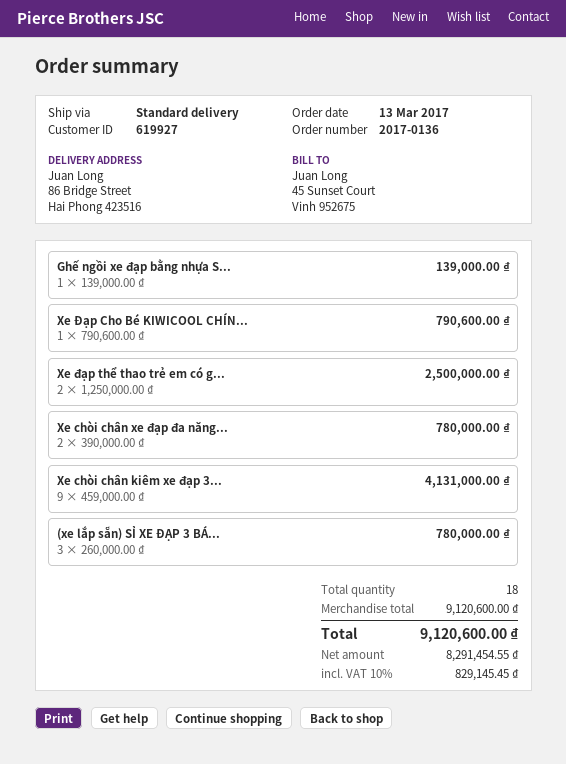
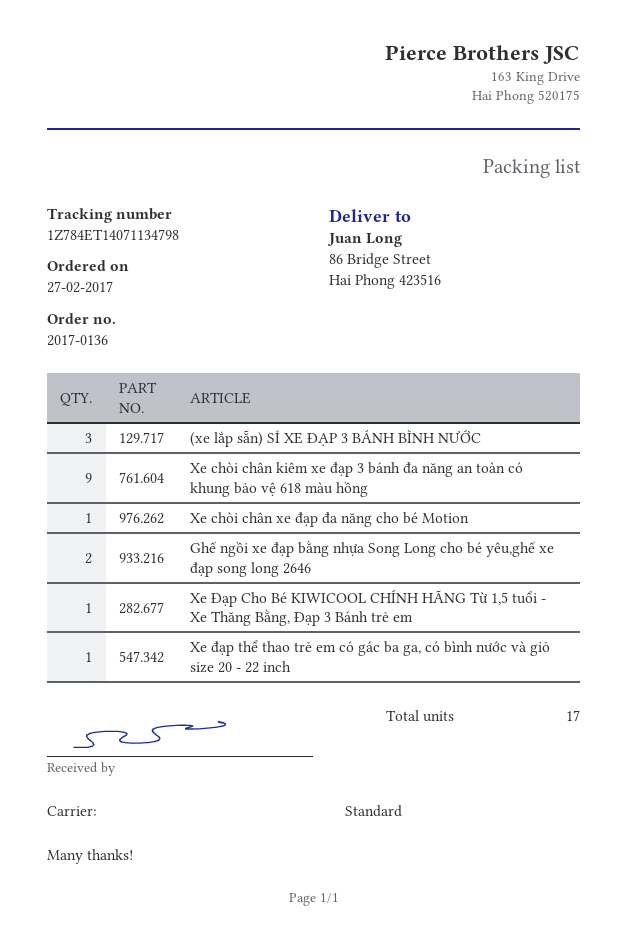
order date: 2017-03-13 -> 2017-02-27
Ghế ngồi xe đạp bằng nhựa S...: 1 -> 2
Xe đạp thể thao trẻ em có g...: 2 -> 1
Xe chòi chân xe đạp đa năng...: 2 -> 1
total quantity: 18 -> 17

